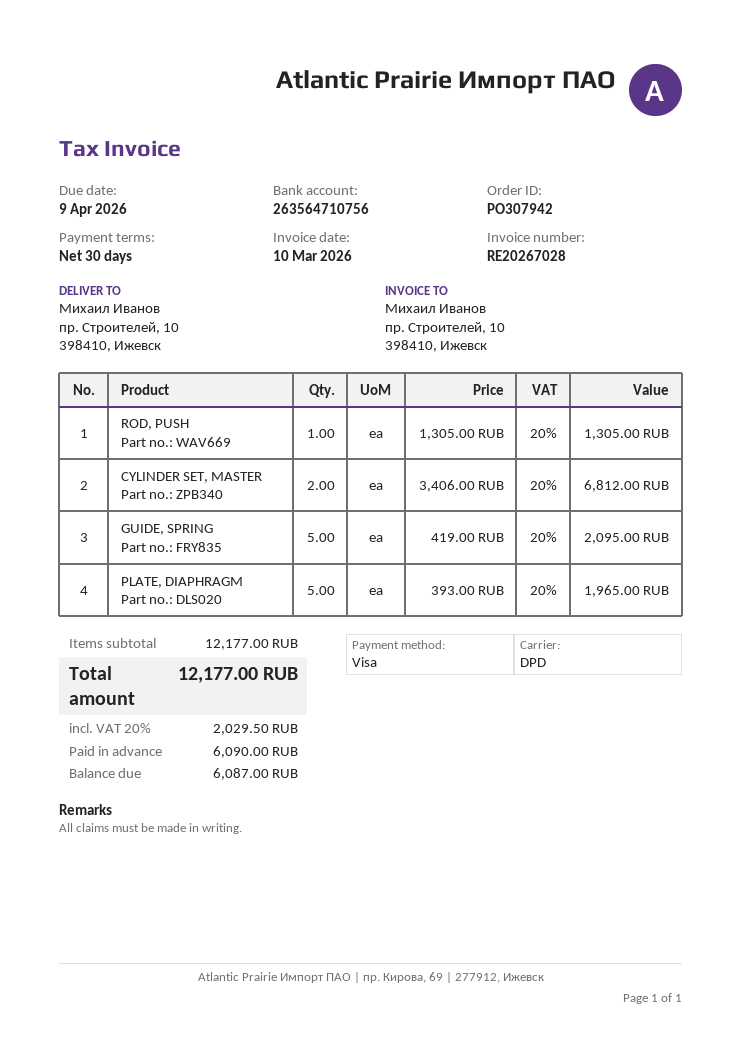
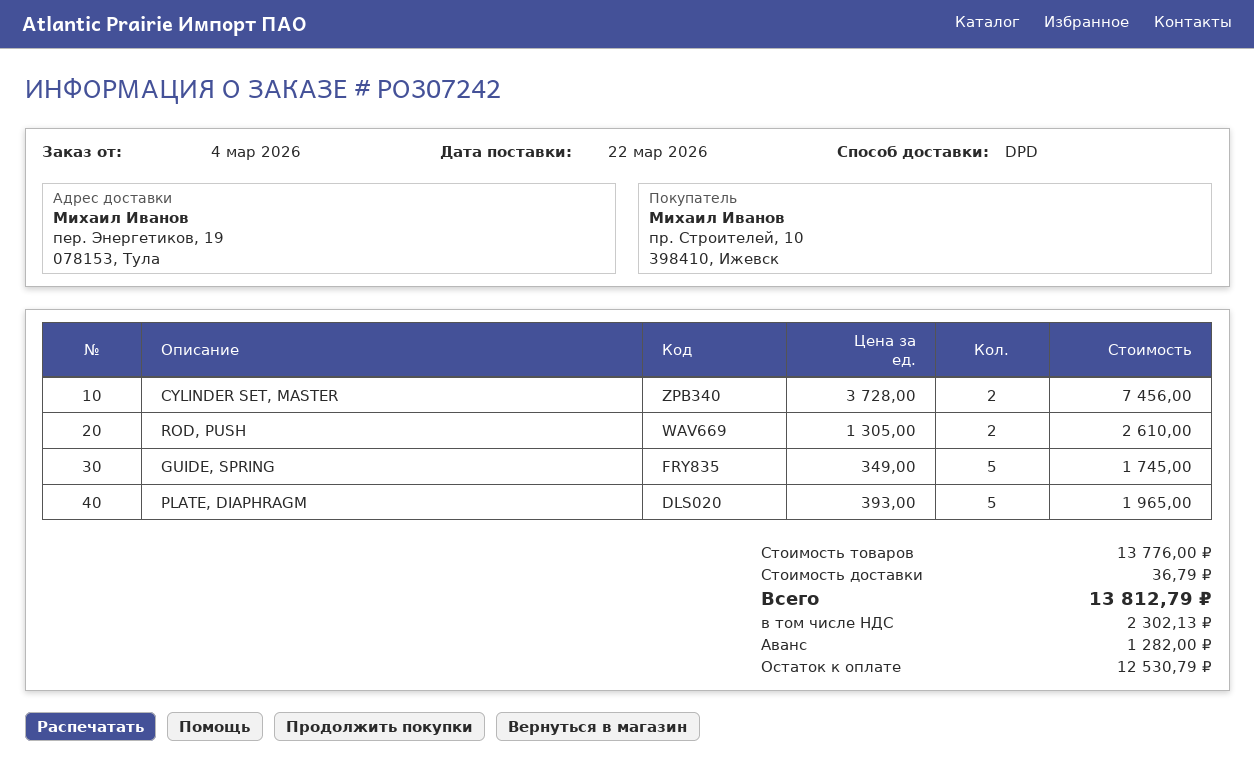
order number: PO307942 -> PO307242
ship to: пр. Строителей, 10, 398410, Ижевск -> пер. Энергетиков, 19, 078153, Тула
ROD, PUSH: 1 x 1305.00 = 1305.00 -> 2 x 1305.00 = 2610.00
CYLINDER SET, MASTER: 2 x 3406.00 = 6812.00 -> 2 x 3728.00 = 7456.00
GUIDE, SPRING: 5 x 419.00 = 2095.00 -> 5 x 349.00 = 1745.00
subtotal: 12177.00 -> 13776.00
shipping: none -> 36.79
tax: 2029.50 -> 2302.13
total: 12177.00 -> 13812.79
deposit: 6090.00 -> 1282.00
balance: 6087.00 -> 12530.79

